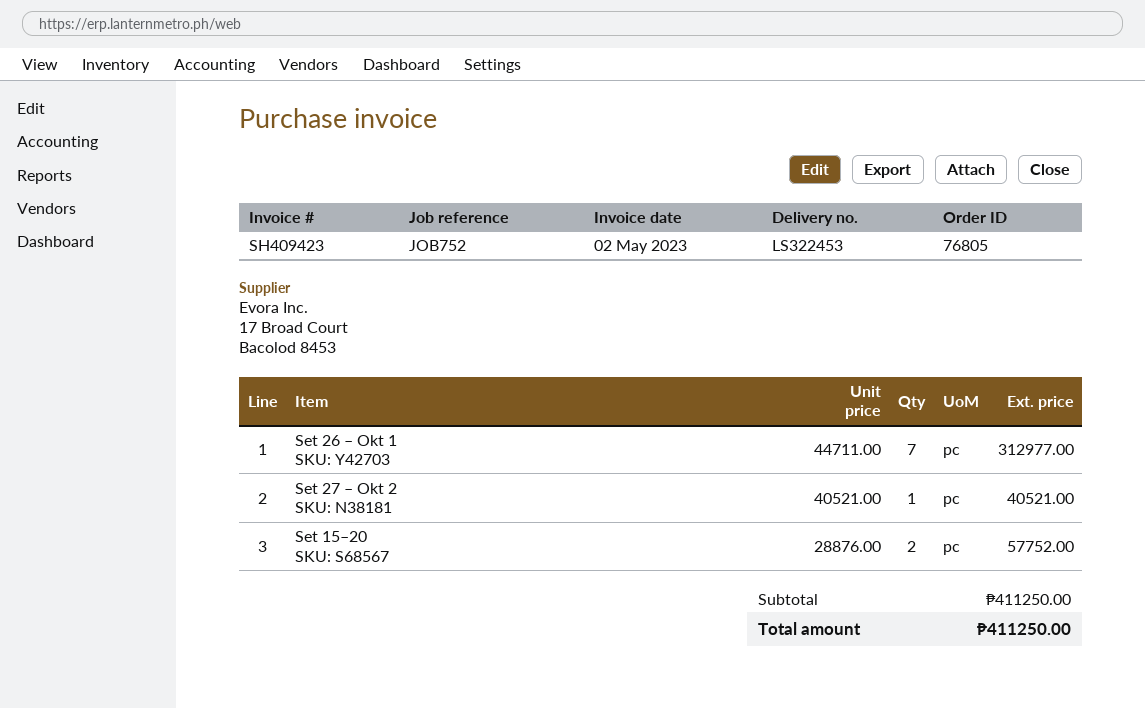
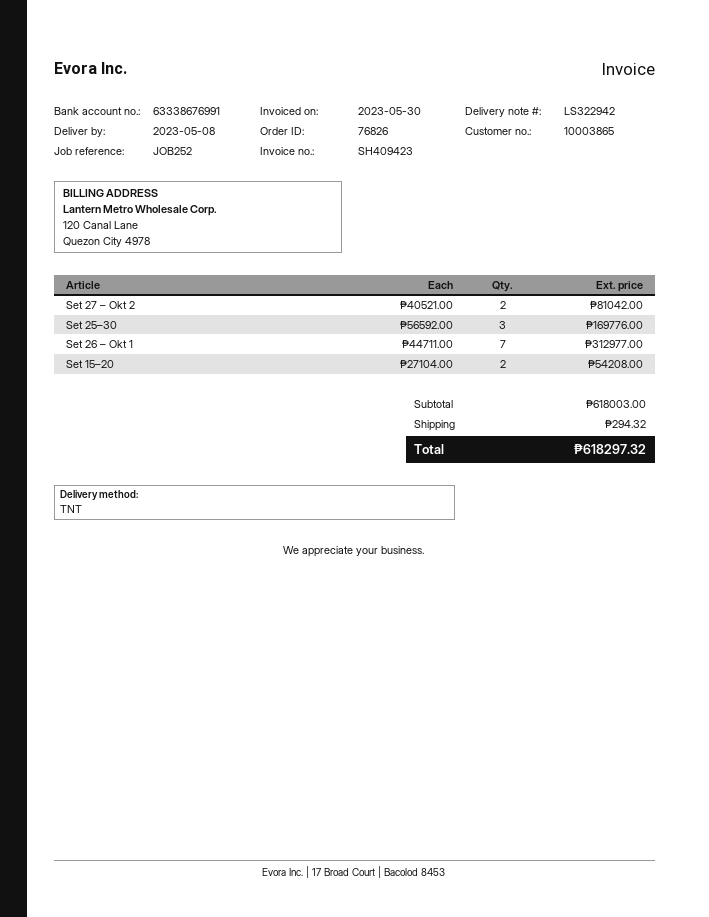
order number: 76805 -> 76826
delivery note number: LS322453 -> LS322942
invoice date: 2023-05-02 -> 2023-05-30
reference: JOB752 -> JOB252
Set 27 – Okt 2: 1 x 40521.00 = 40521.00 -> 2 x 40521.00 = 81042.00
Set 15–20: 2 x 28876.00 = 57752.00 -> 2 x 27104.00 = 54208.00
Set 25–30: none -> 3 x 56592.00 = 169776.00
subtotal: 411250.00 -> 618003.00
shipping: none -> 294.32
total: 411250.00 -> 618297.32

